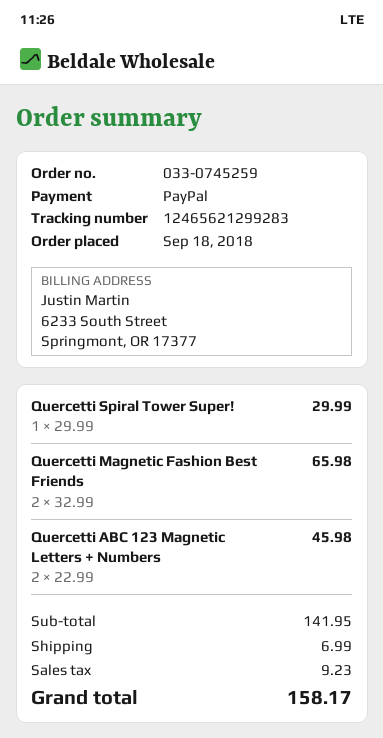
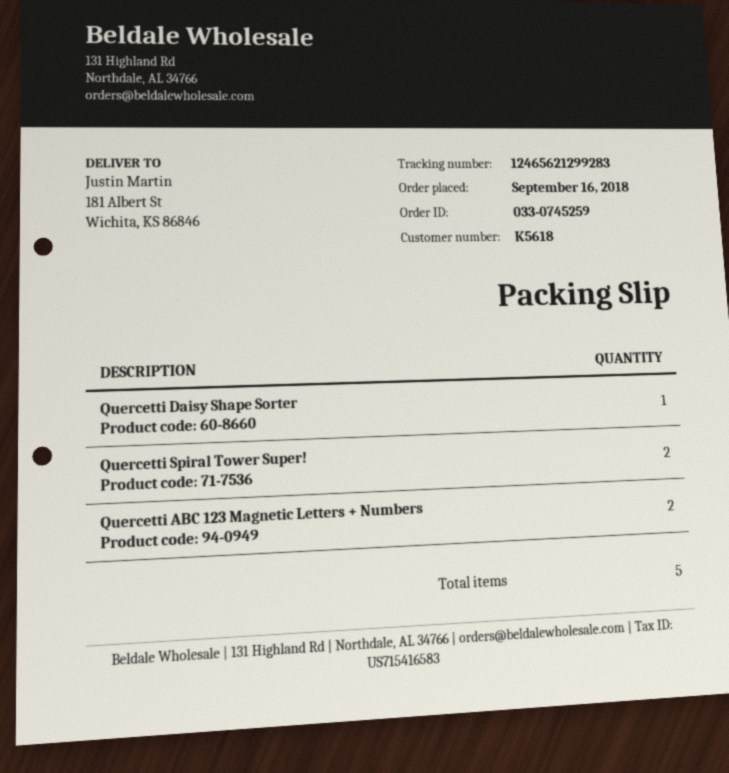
order date: 2018-09-18 -> 2018-09-16
Quercetti Spiral Tower Super!: 1 -> 2
Quercetti Magnetic Fashion Best Friends: 2 -> none
Quercetti Daisy Shape Sorter: none -> 1

